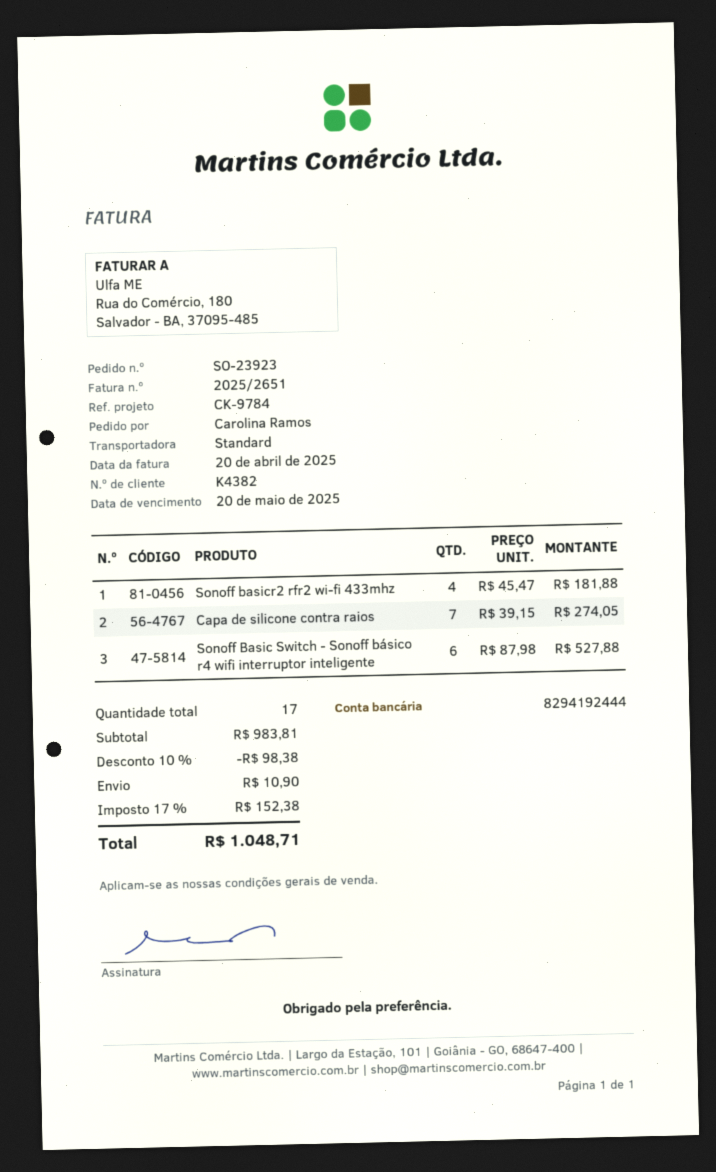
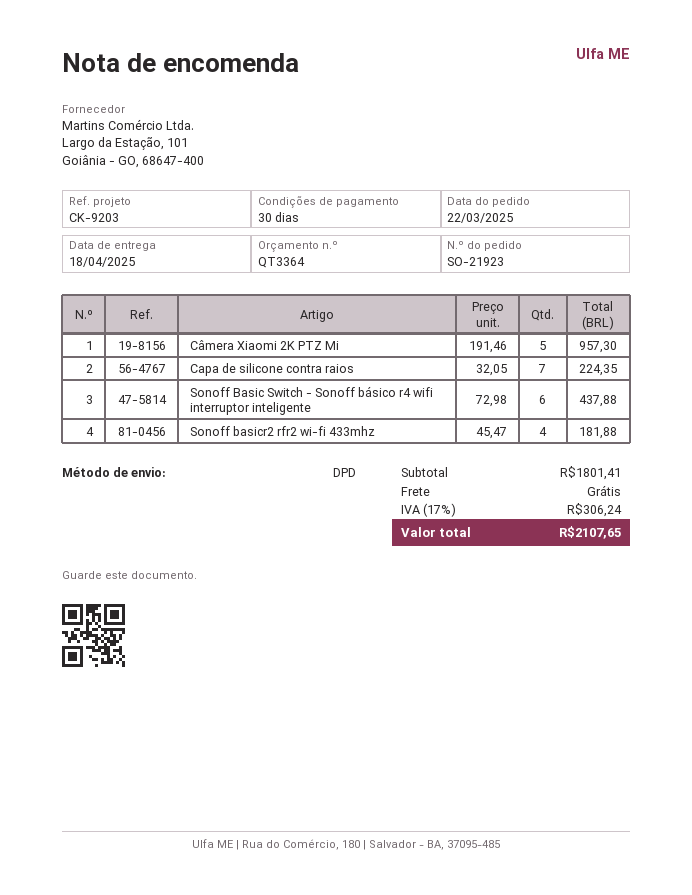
order number: SO-23923 -> SO-21923
reference: CK-9784 -> CK-9203
shipping method: standard -> DPD
Capa de silicone contra raios: 7 x 39.15 = 274.05 -> 7 x 32.05 = 224.35
Sonoff Basic Switch - Sonoff básico r4 wifi interruptor inteligente: 6 x 87.98 = 527.88 -> 6 x 72.98 = 437.88
Câmera Xiaomi 2K PTZ Mi: none -> 5 x 191.46 = 957.30
subtotal: 983.81 -> 1801.41
discount: 10% = 98.38 -> none
shipping: 10.90 -> 0.00
tax: 17% = 152.38 -> 17% = 306.24
total: 1048.71 -> 2107.65

